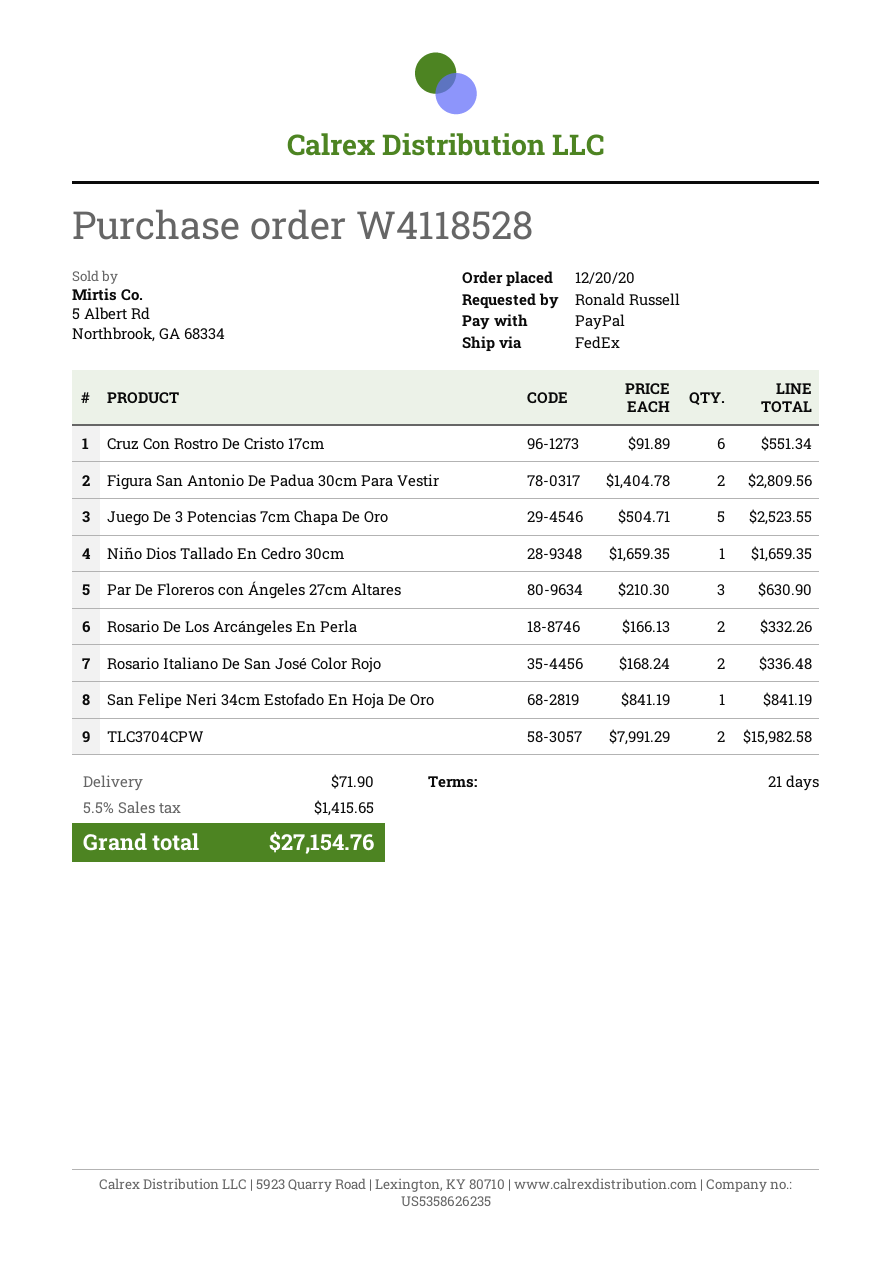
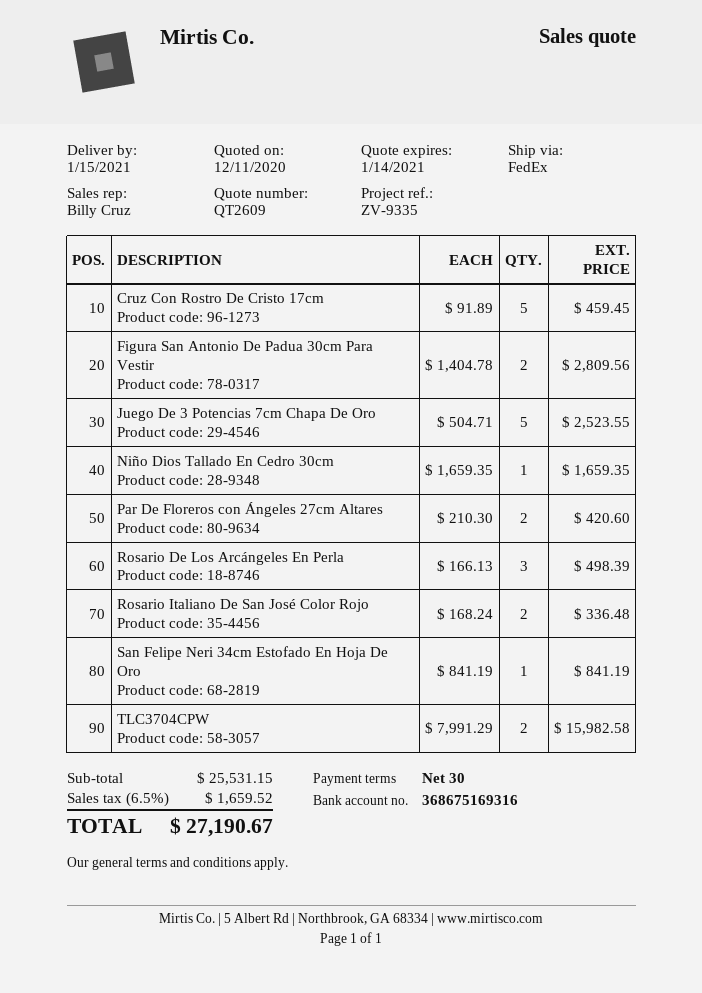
payment terms: 21 days -> 30 days
Cruz Con Rostro De Cristo 17cm: 6 x 91.89 = 551.34 -> 5 x 91.89 = 459.45
Par De Floreros con Ángeles 27cm Altares: 3 x 210.30 = 630.90 -> 2 x 210.30 = 420.60
Rosario De Los Arcángeles En Perla: 2 x 166.13 = 332.26 -> 3 x 166.13 = 498.39
shipping: 71.90 -> none
tax: 5.5% = 1415.65 -> 6.5% = 1659.52
total: 27154.76 -> 27190.67

